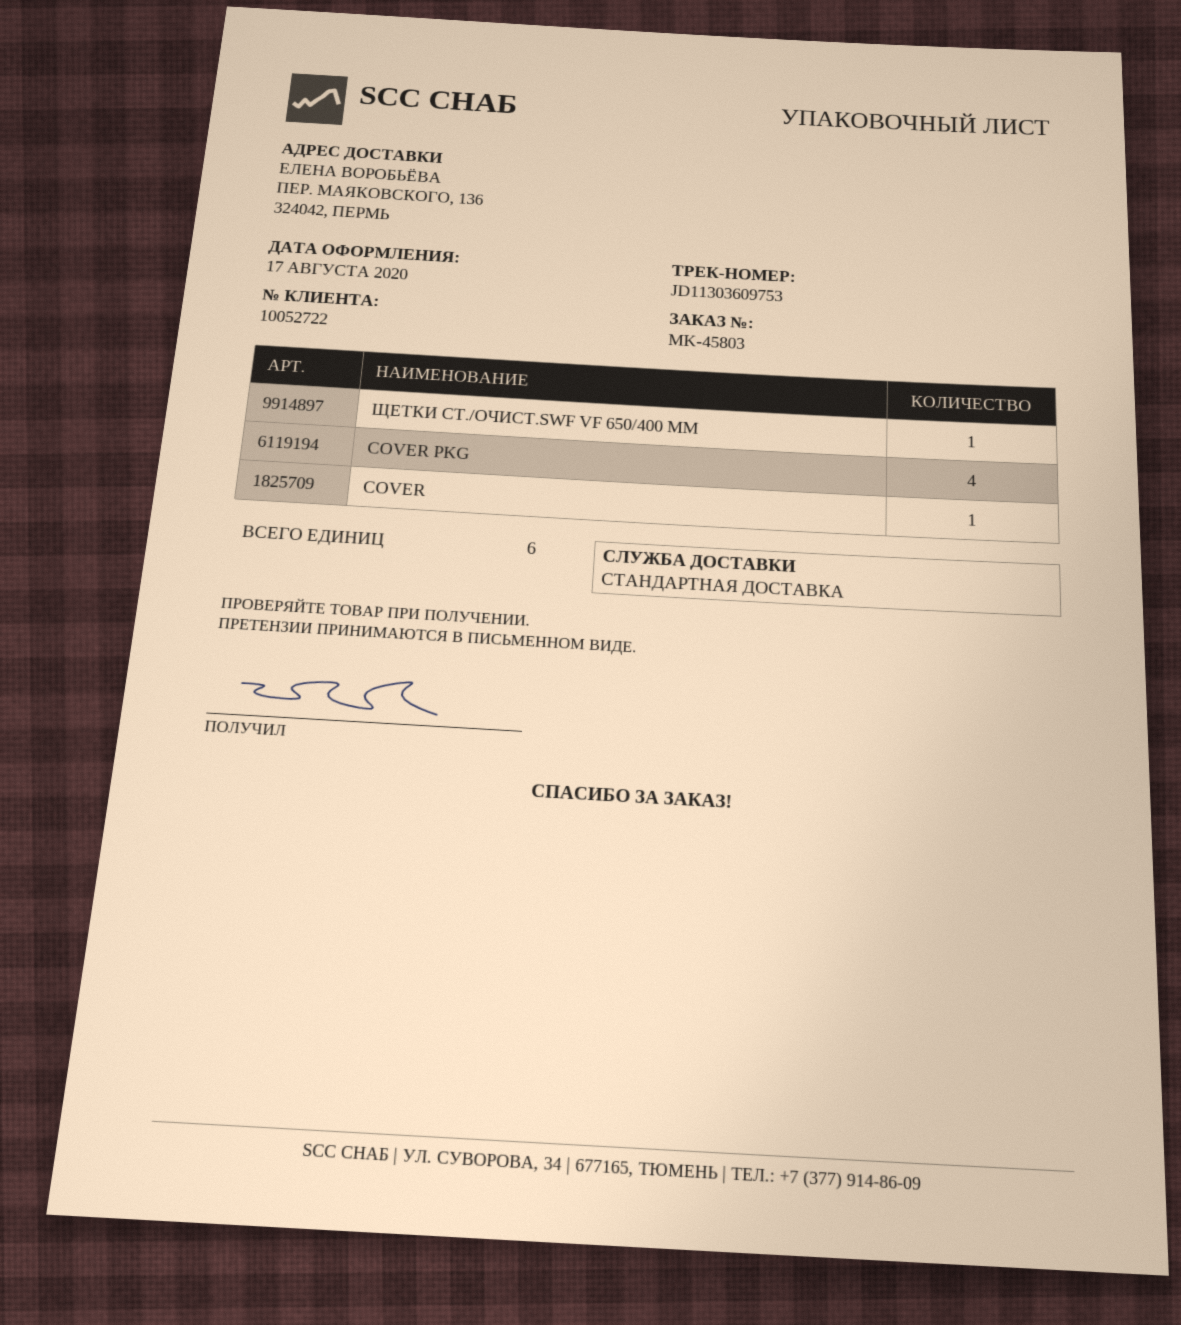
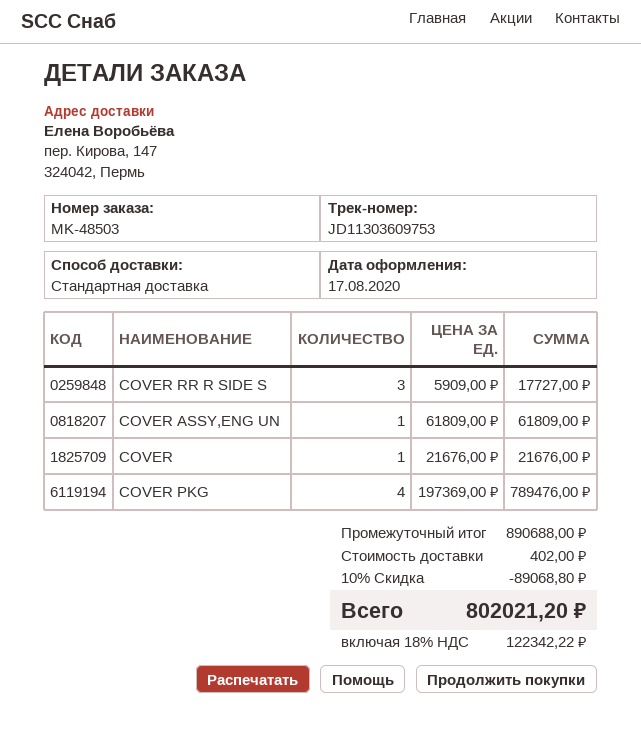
order number: MK-45803 -> MK-48503
ship to: ПЕР. МАЯКОВСКОГО, 136, 324042, ПЕРМЬ -> пер. Кирова, 147, 324042, Пермь
ЩЕТКИ СТ./ОЧИСТ.SWF VF 650/400 ММ: 1 -> none
COVER RR R SIDE S: none -> 3
COVER ASSY,ENG UN: none -> 1

